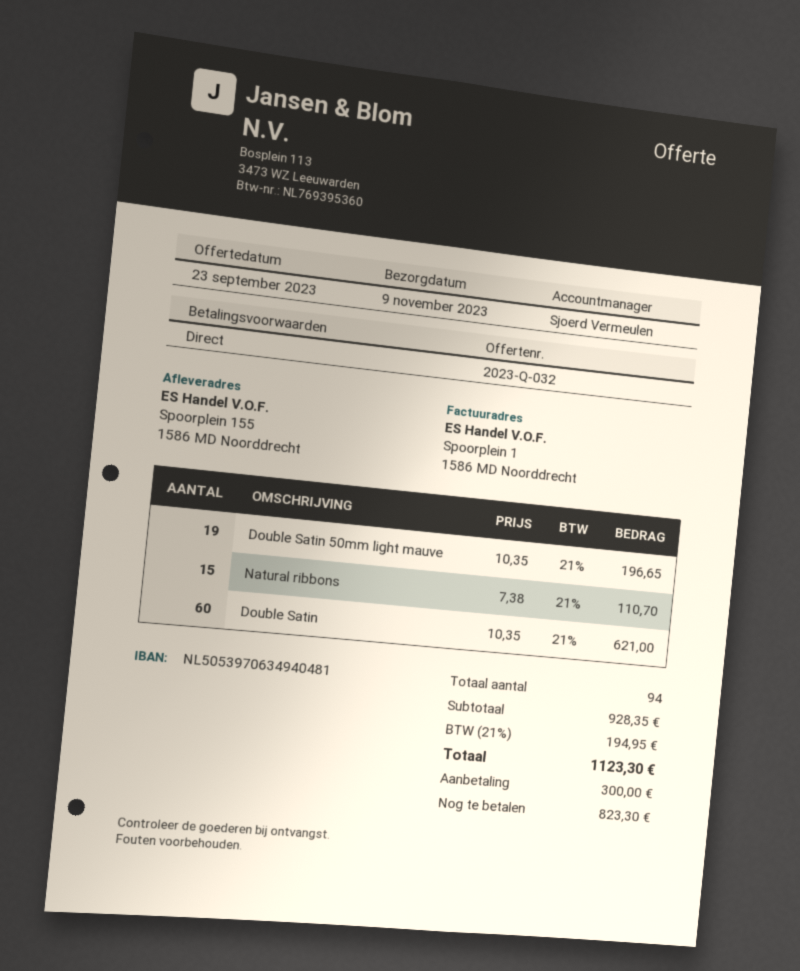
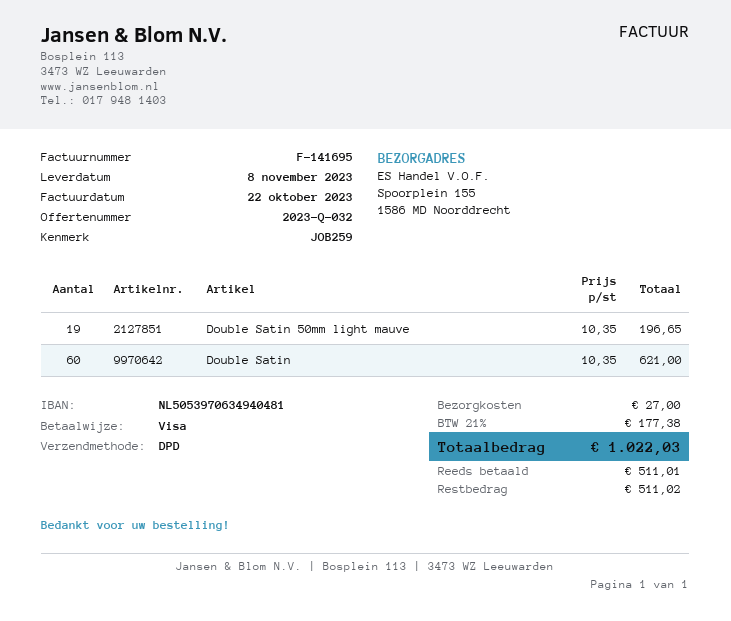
delivery date: 2023-11-09 -> 2023-11-08
Natural ribbons: 15 x 7.38 = 110.70 -> none
shipping: none -> 27.00
tax: 21% = 194.95 -> 21% = 177.38
total: 1123.30 -> 1022.03
deposit: 300.00 -> 511.01
balance: 823.30 -> 511.02

